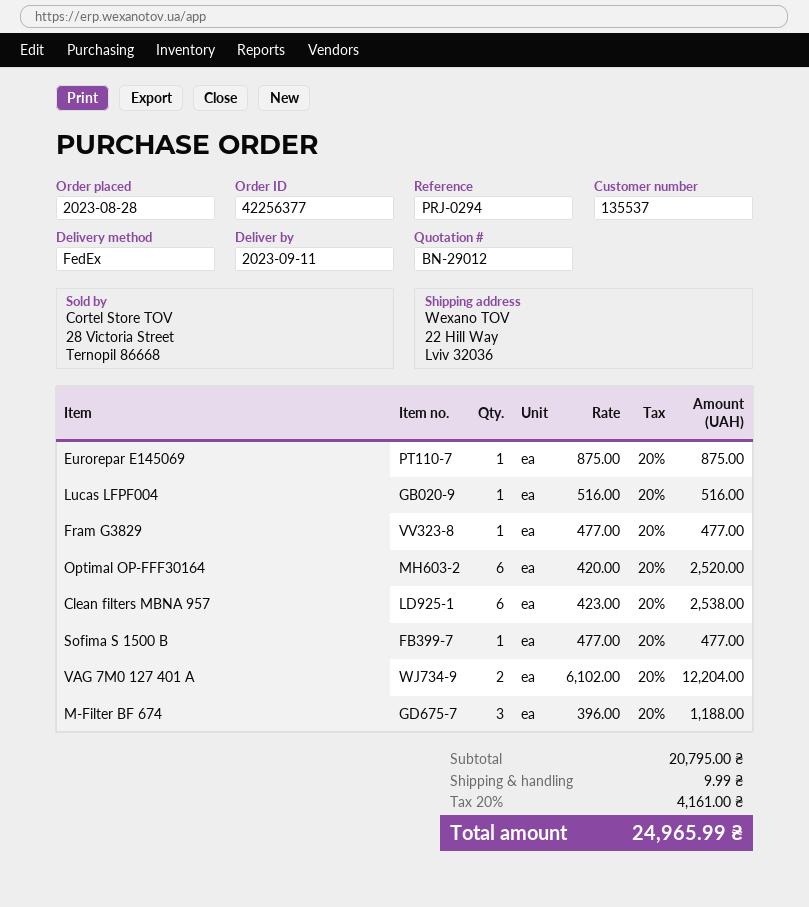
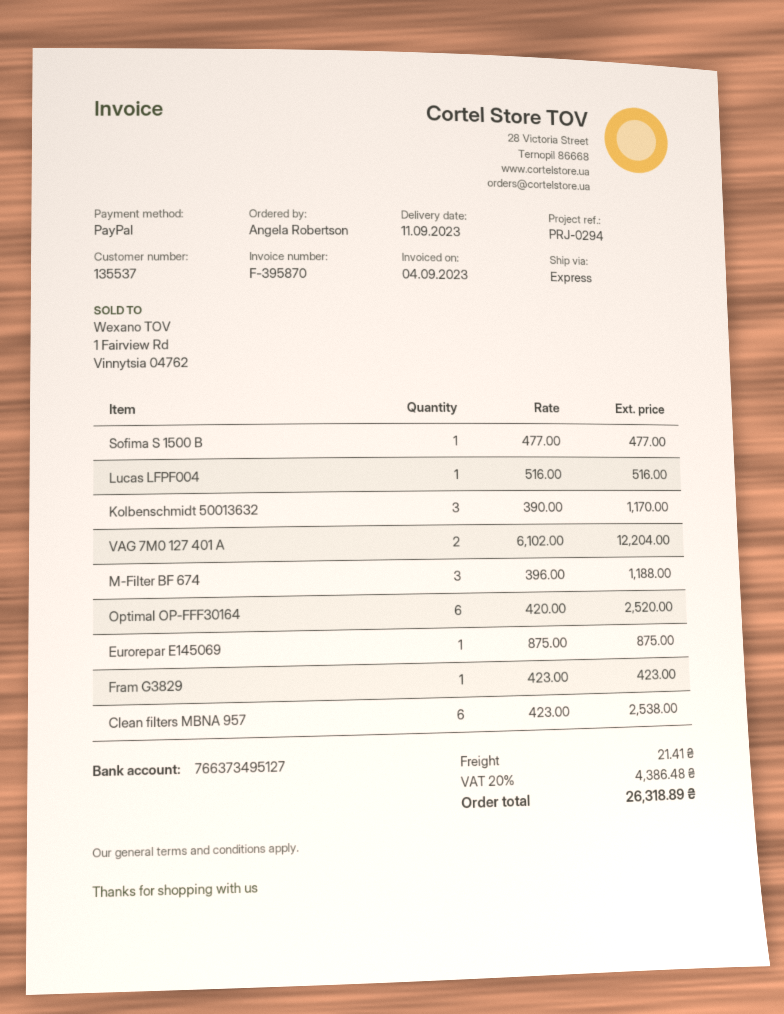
shipping method: FedEx -> express
Fram G3829: 1 x 477.00 = 477.00 -> 1 x 423.00 = 423.00
Kolbenschmidt 50013632: none -> 3 x 390.00 = 1170.00
shipping: 9.99 -> 21.41
tax: 20% = 4161.00 -> 20% = 4386.48
total: 24965.99 -> 26318.89

